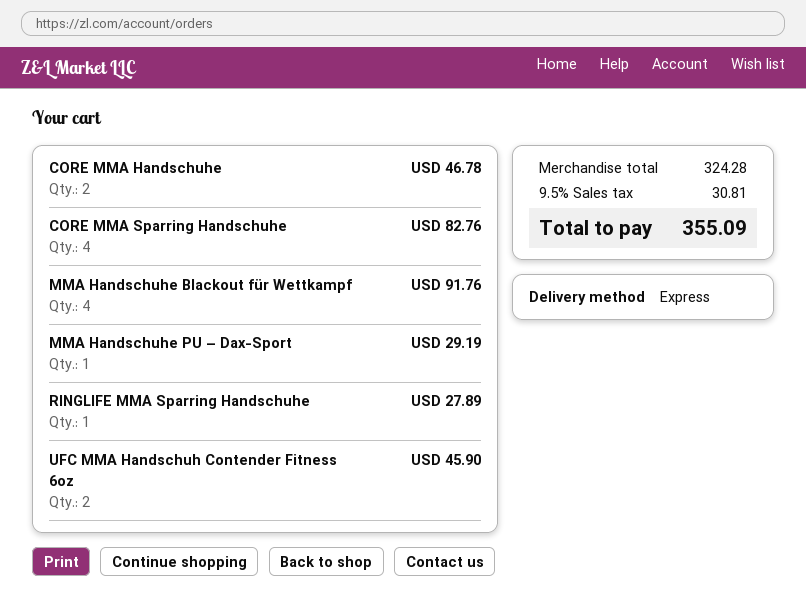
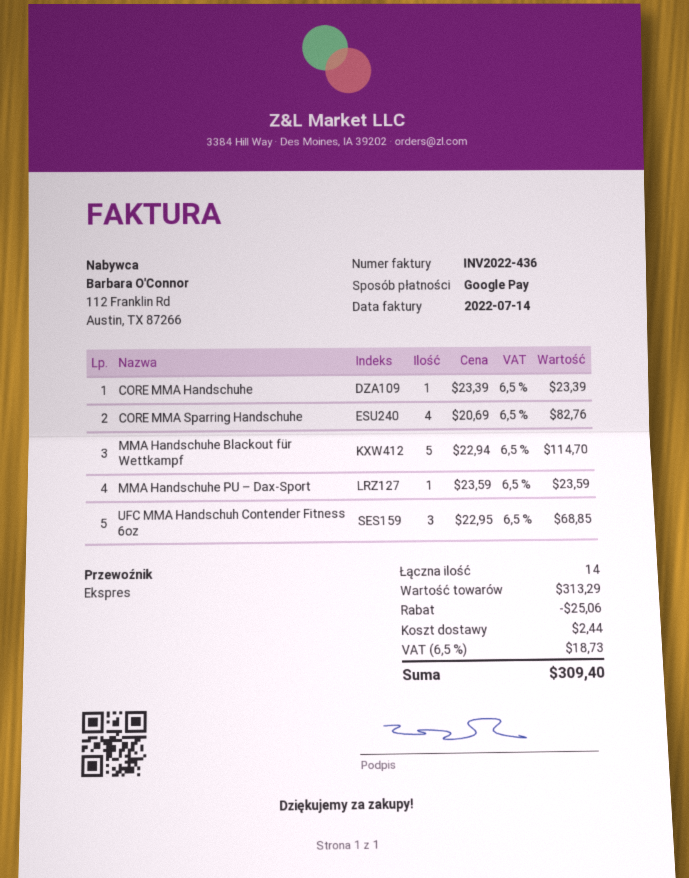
CORE MMA Handschuhe: 2 for 46.78 -> 1 for 23.39
MMA Handschuhe Blackout für Wettkampf: 4 for 91.76 -> 5 for 114.70
MMA Handschuhe PU – Dax-Sport: 1 for 29.19 -> 1 for 23.59
RINGLIFE MMA Sparring Handschuhe: 1 for 27.89 -> none
UFC MMA Handschuh Contender Fitness 6oz: 2 for 45.90 -> 3 for 68.85
subtotal: 324.28 -> 313.29
discount: none -> 25.06
shipping: none -> 2.44
tax: 9.5% = 30.81 -> 6.5% = 18.73
total: 355.09 -> 309.40

